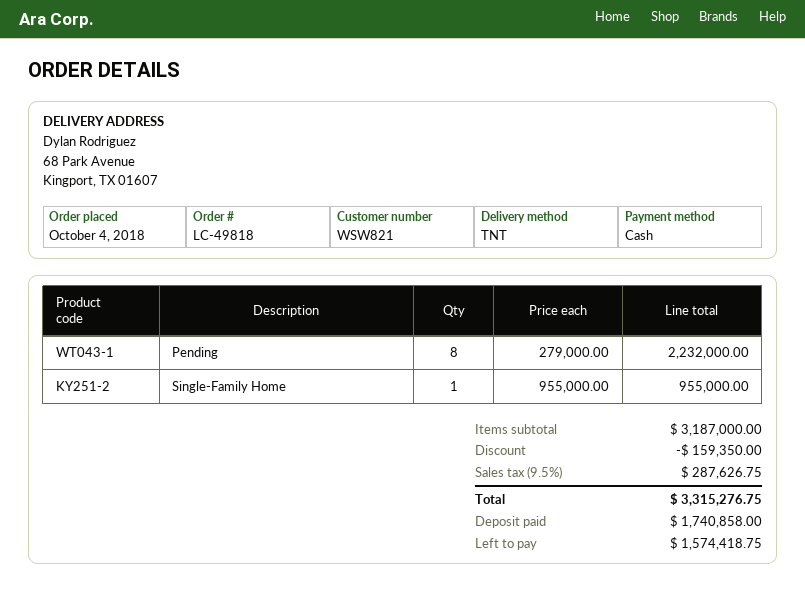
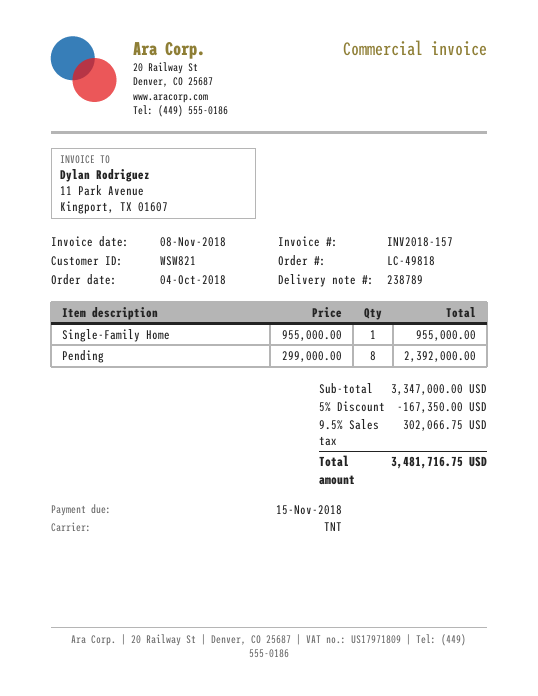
Pending: 8 x 279000.00 = 2232000.00 -> 8 x 299000.00 = 2392000.00
subtotal: 3187000.00 -> 3347000.00
discount: 159350.00 -> 167350.00
tax: 9.5% = 287626.75 -> 9.5% = 302066.75
total: 3315276.75 -> 3481716.75

